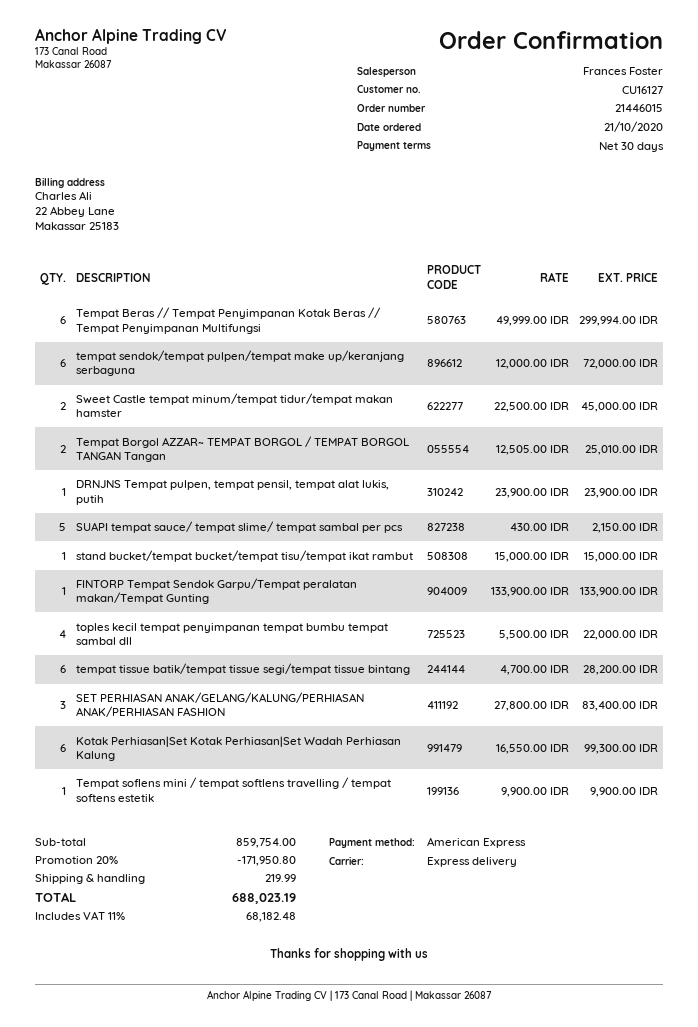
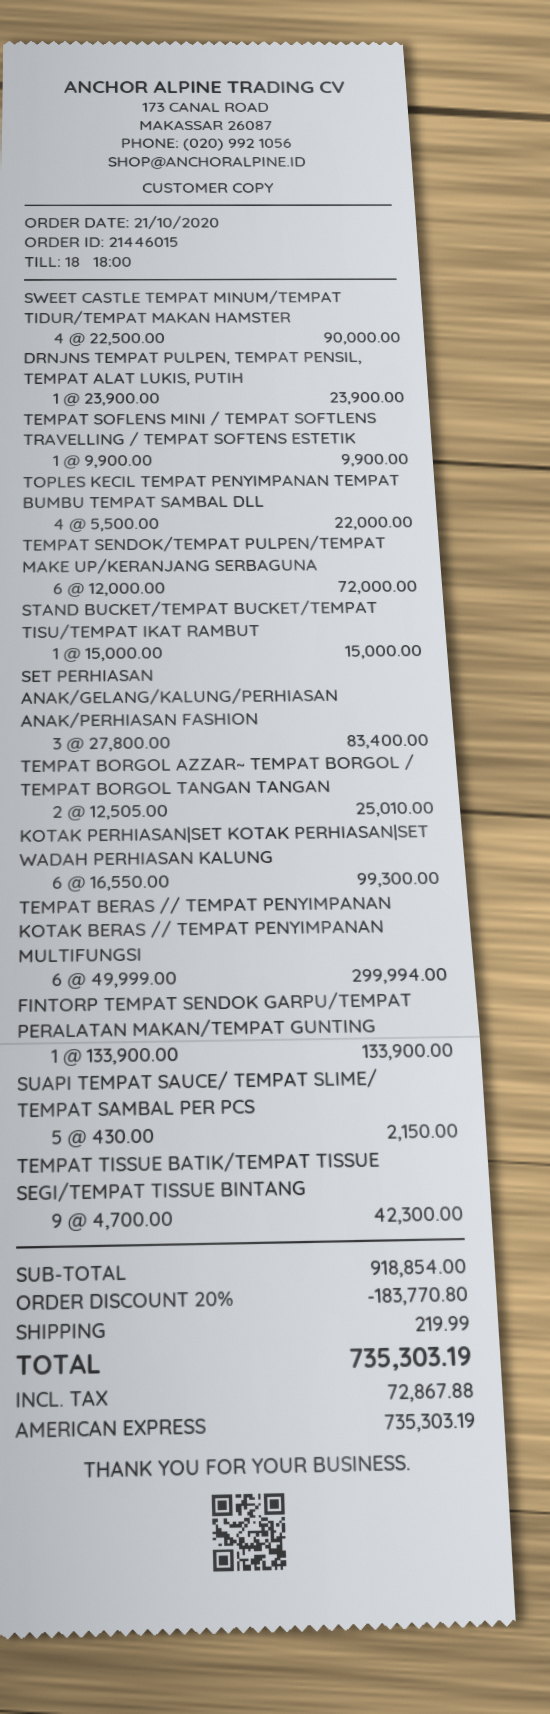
Sweet Castle tempat minum/tempat tidur/tempat makan hamster: 2 x 22500.00 = 45000.00 -> 4 x 22500.00 = 90000.00
tempat tissue batik/tempat tissue segi/tempat tissue bintang: 6 x 4700.00 = 28200.00 -> 9 x 4700.00 = 42300.00
subtotal: 859754.00 -> 918854.00
discount: 20% = 171950.80 -> 20% = 183770.80
tax: 68182.48 -> 72867.88
total: 688023.19 -> 735303.19

